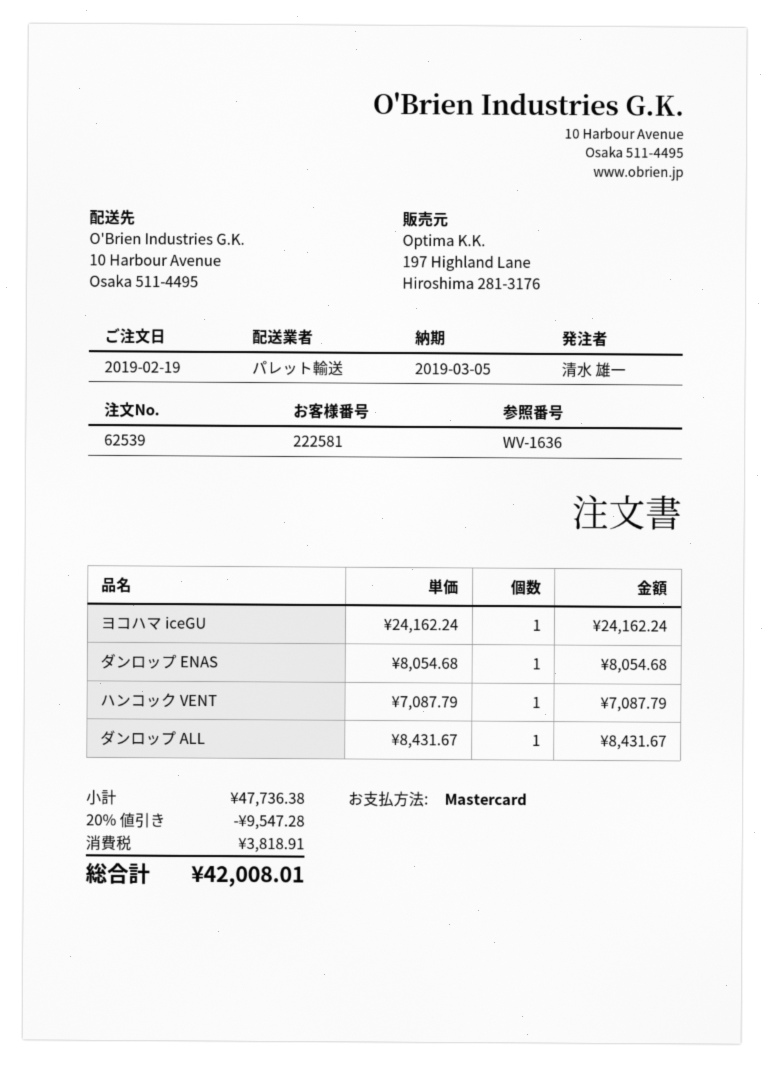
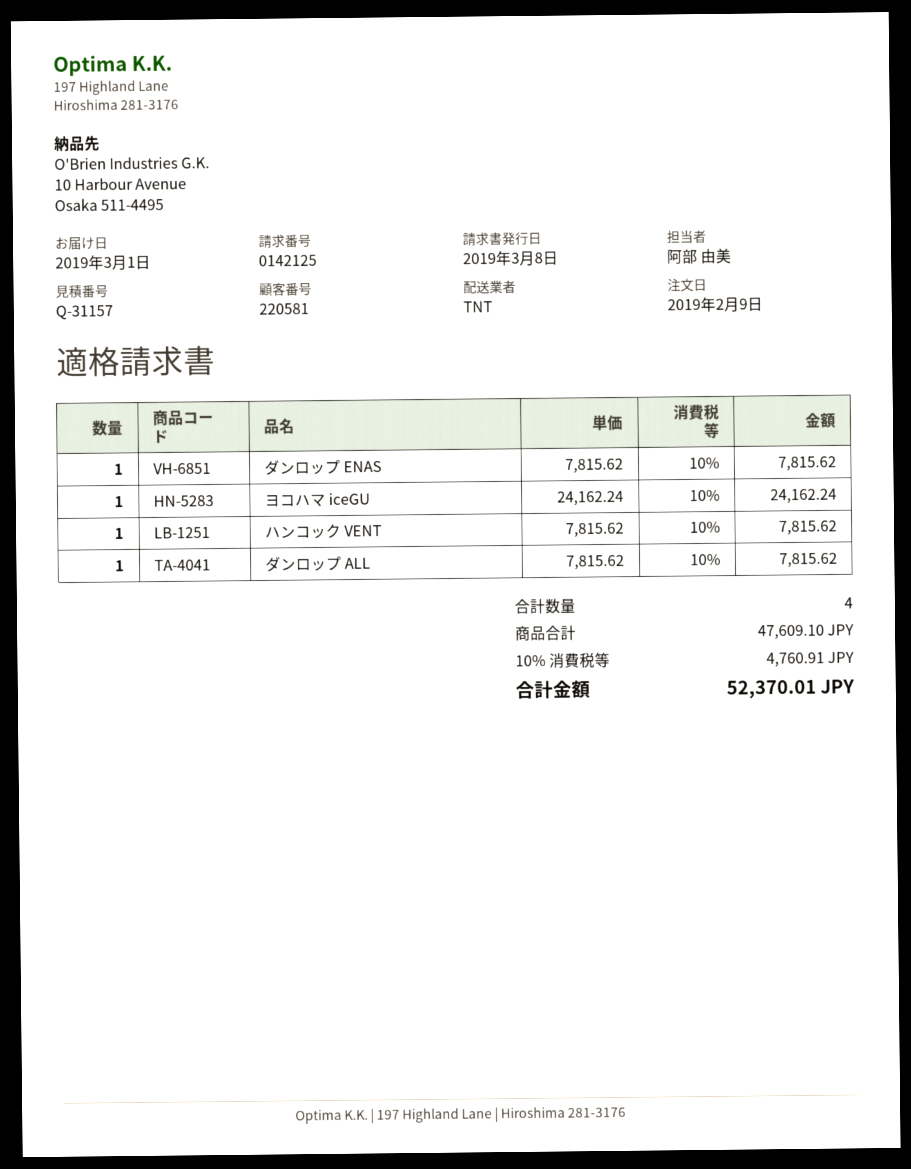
order date: 2019-02-19 -> 2019-02-09
delivery date: 2019-03-05 -> 2019-03-01
customer number: 222581 -> 220581
shipping method: pallet freight -> TNT
ダンロップ ENAS: 1 x 8054.68 = 8054.68 -> 1 x 7815.62 = 7815.62
ハンコック VENT: 1 x 7087.79 = 7087.79 -> 1 x 7815.62 = 7815.62
ダンロップ ALL: 1 x 8431.67 = 8431.67 -> 1 x 7815.62 = 7815.62
subtotal: 47736.38 -> 47609.10
discount: 20% = 9547.28 -> none
tax: 3818.91 -> 4760.91
total: 42008.01 -> 52370.01

